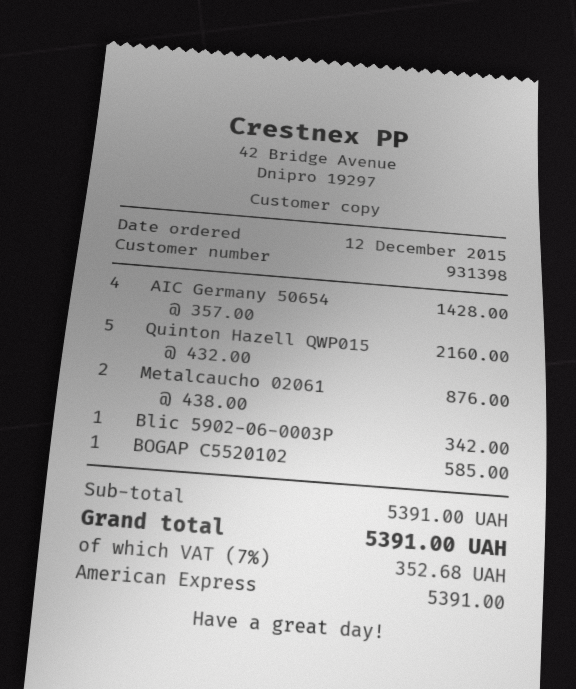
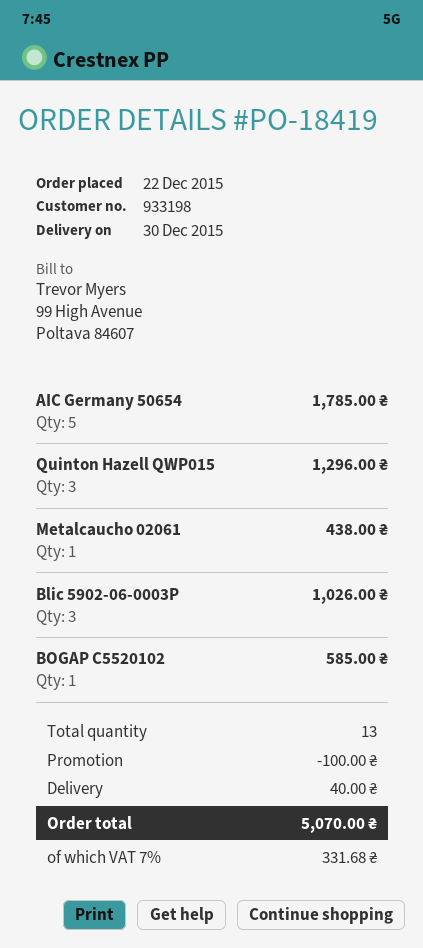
order date: 2015-12-12 -> 2015-12-22
customer number: 931398 -> 933198
AIC Germany 50654: 4 for 1428.00 -> 5 for 1785.00
Quinton Hazell QWP015: 5 for 2160.00 -> 3 for 1296.00
Metalcaucho 02061: 2 for 876.00 -> 1 for 438.00
Blic 5902-06-0003P: 1 for 342.00 -> 3 for 1026.00
discount: none -> 100.00
shipping: none -> 40.00
tax: 7% = 352.68 -> 7% = 331.68
total: 5391.00 -> 5070.00

